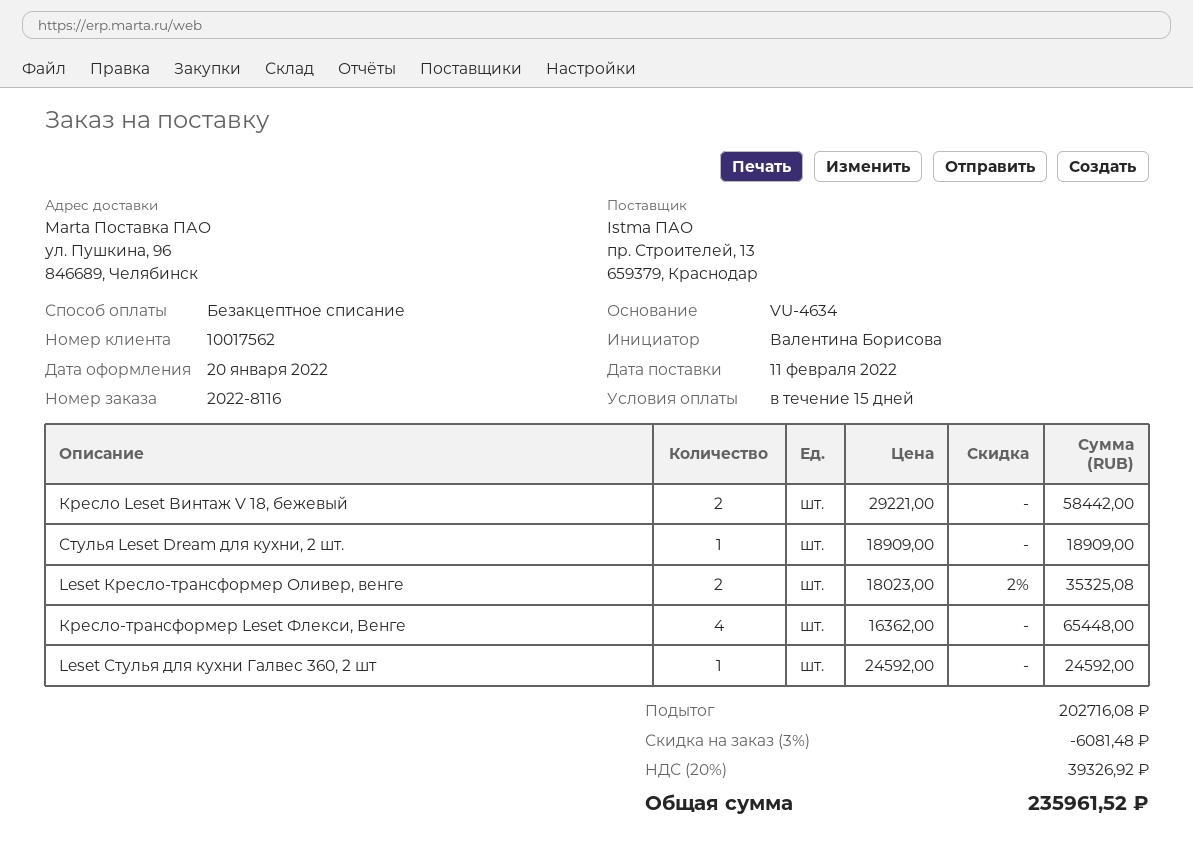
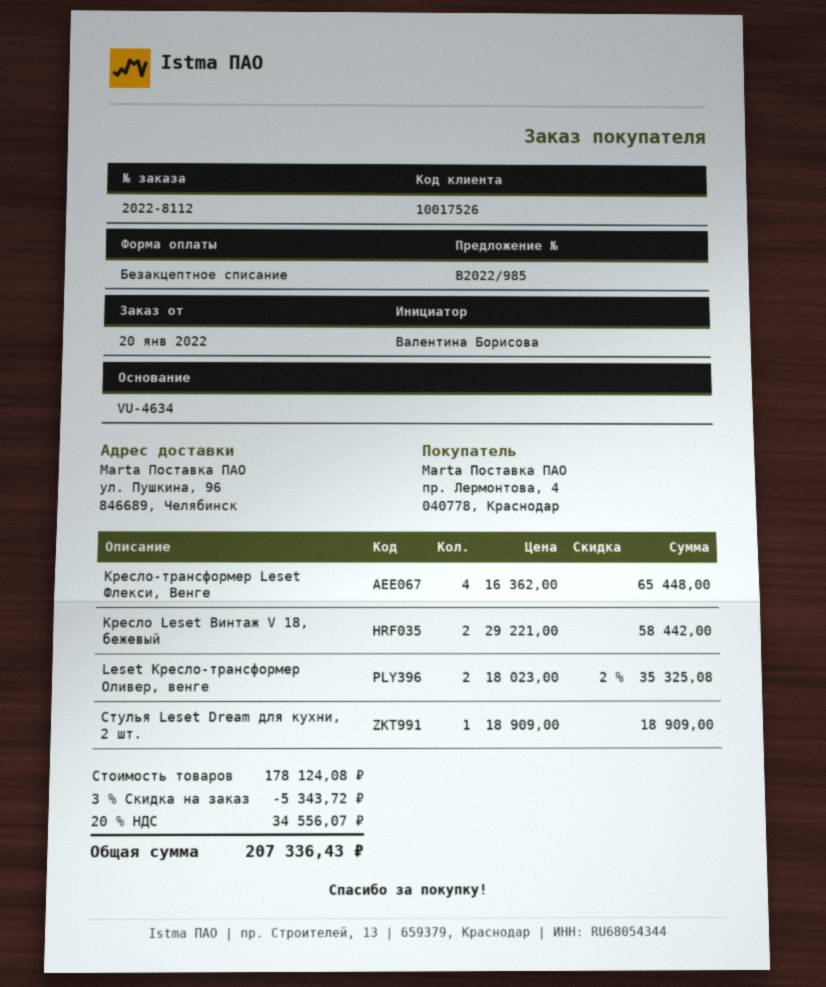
order number: 2022-8116 -> 2022-8112
customer number: 10017562 -> 10017526
Leset Стулья для кухни Галвес 360, 2 шт: 1 x 24592.00 = 24592.00 -> none
subtotal: 202716.08 -> 178124.08
discount: 3% = 6081.48 -> 3% = 5343.72
tax: 20% = 39326.92 -> 20% = 34556.07
total: 235961.52 -> 207336.43

